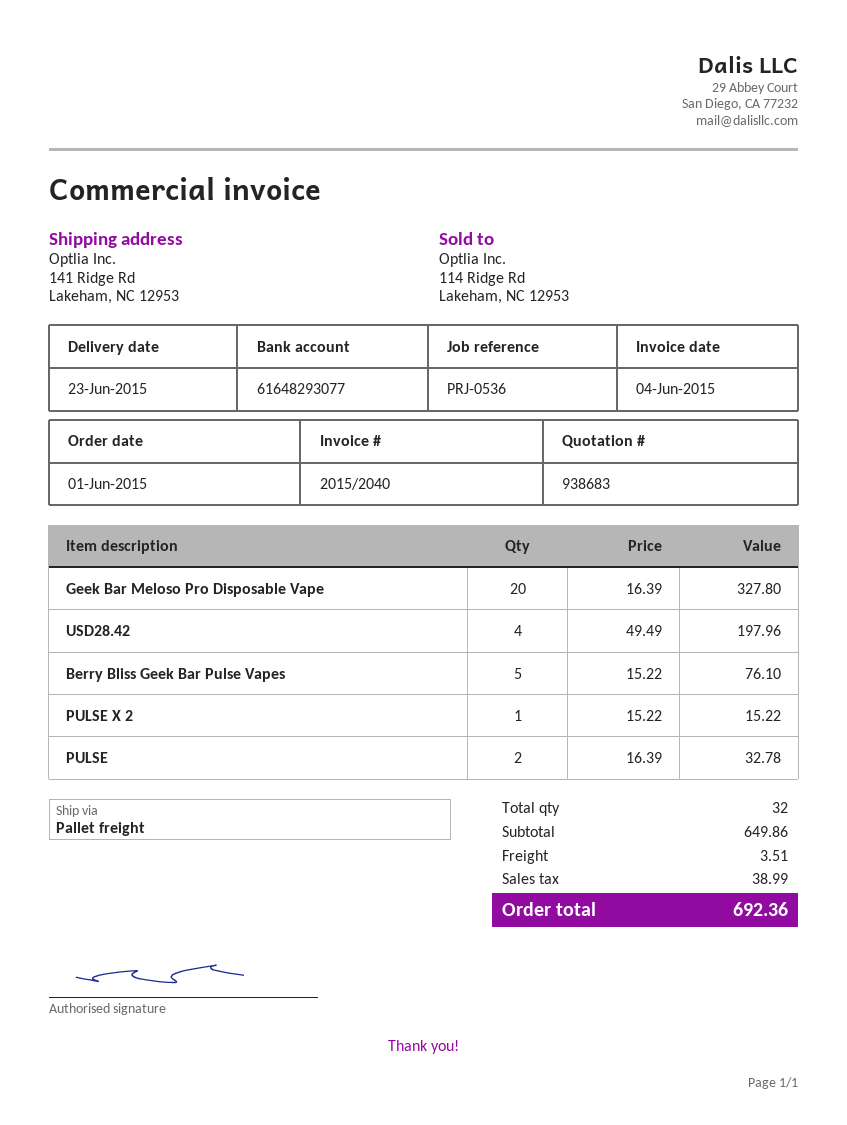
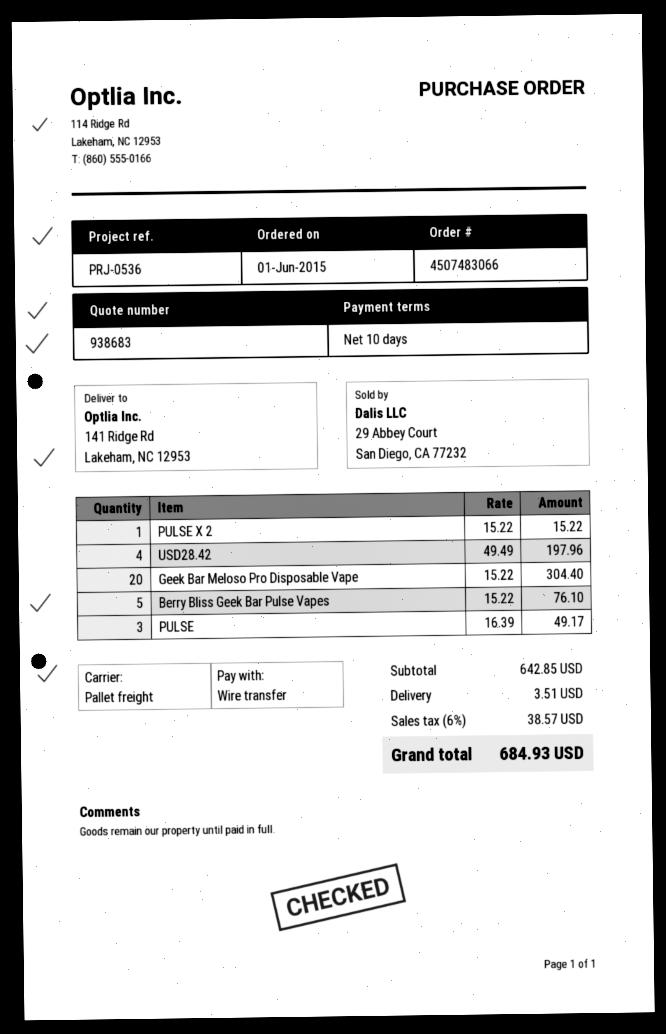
Geek Bar Meloso Pro Disposable Vape: 20 x 16.39 = 327.80 -> 20 x 15.22 = 304.40
PULSE: 2 x 16.39 = 32.78 -> 3 x 16.39 = 49.17
subtotal: 649.86 -> 642.85
tax: 38.99 -> 38.57
total: 692.36 -> 684.93

